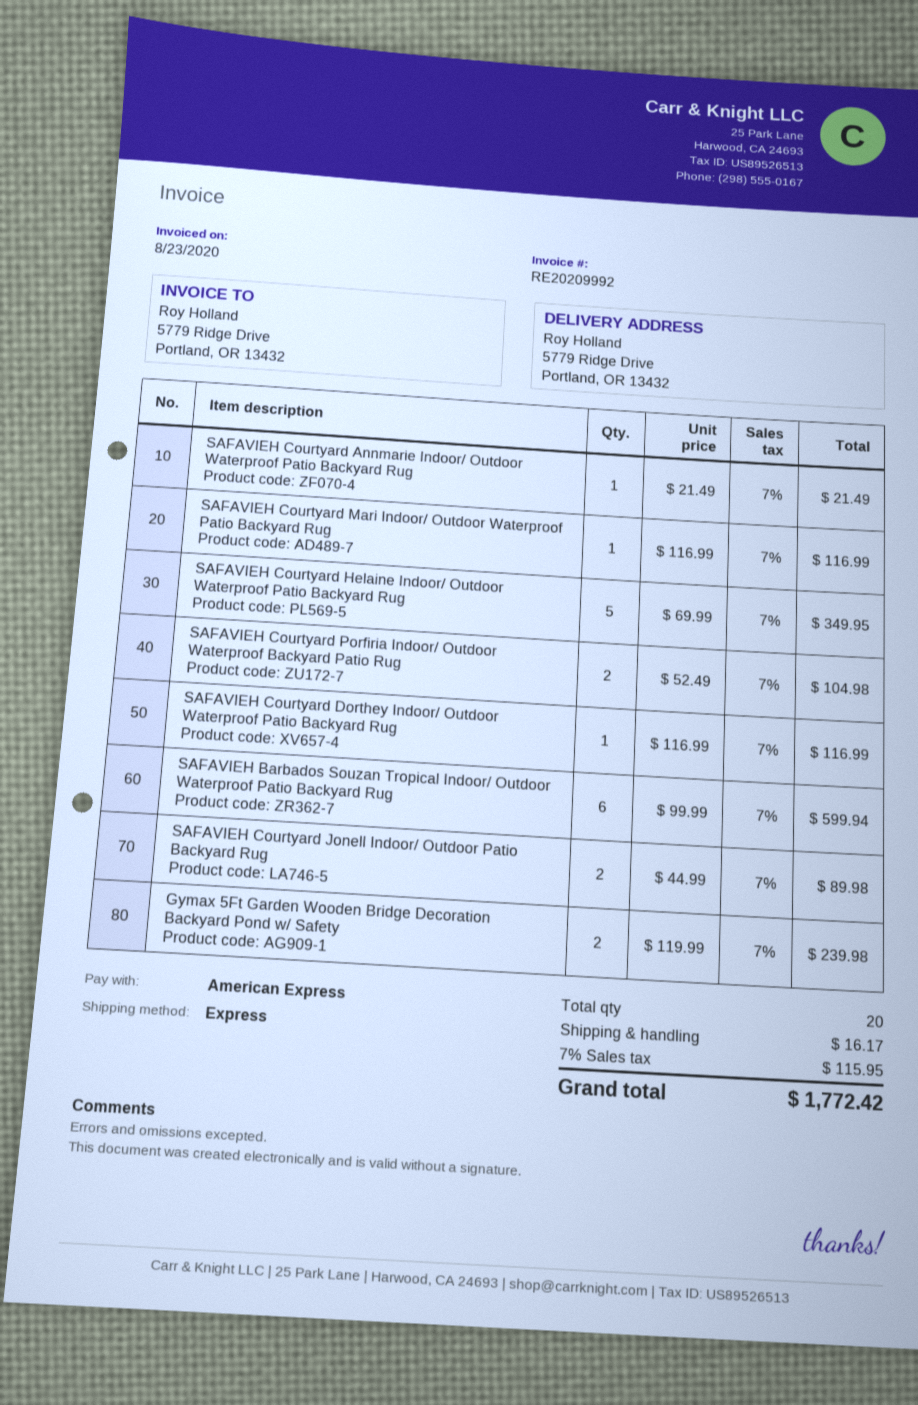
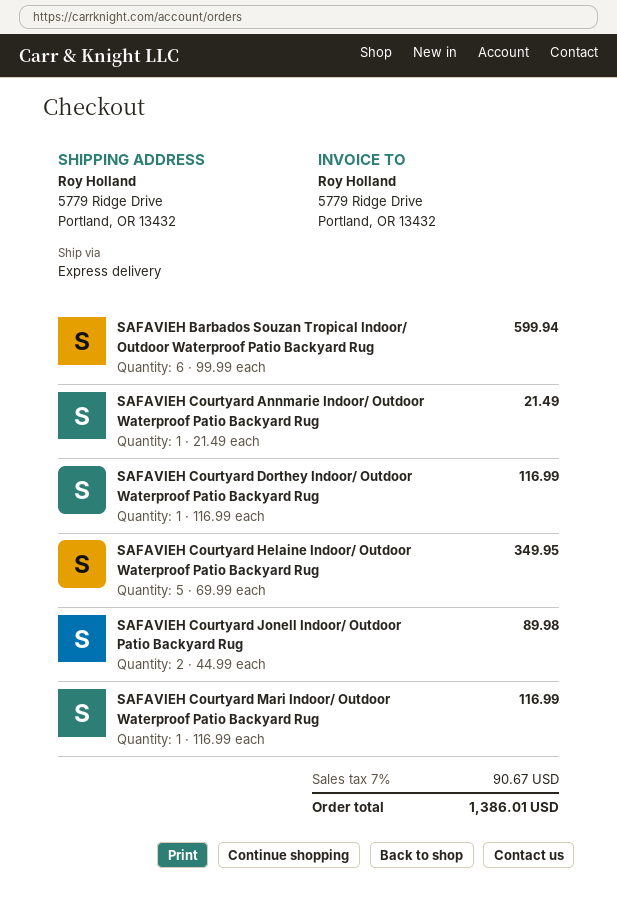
SAFAVIEH Courtyard Porfiria Indoor/ Outdoor Waterproof Backyard Patio Rug: 2 x 52.49 = 104.98 -> none
Gymax 5Ft Garden Wooden Bridge Decoration Backyard Pond w/ Safety: 2 x 119.99 = 239.98 -> none
shipping: 16.17 -> none
tax: 7% = 115.95 -> 7% = 90.67
total: 1772.42 -> 1386.01

